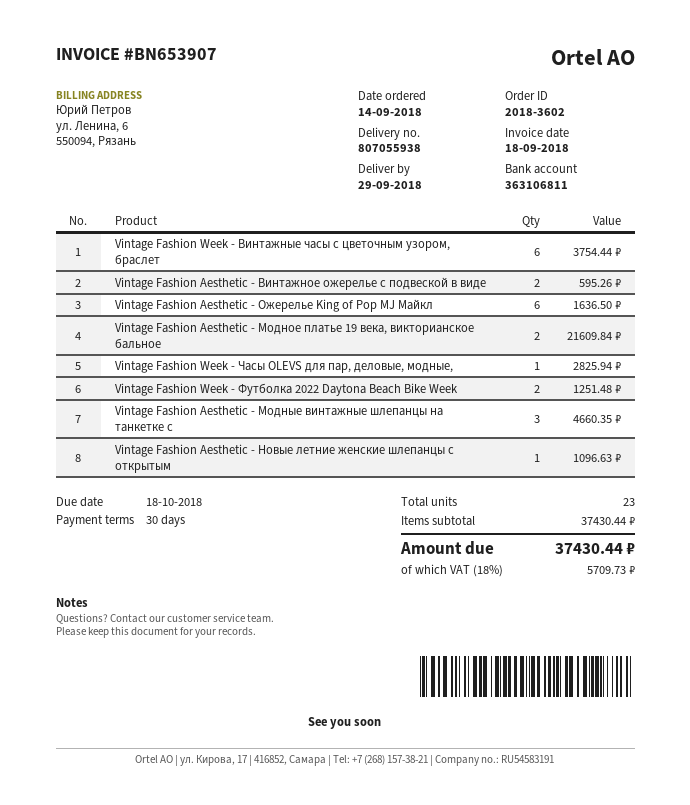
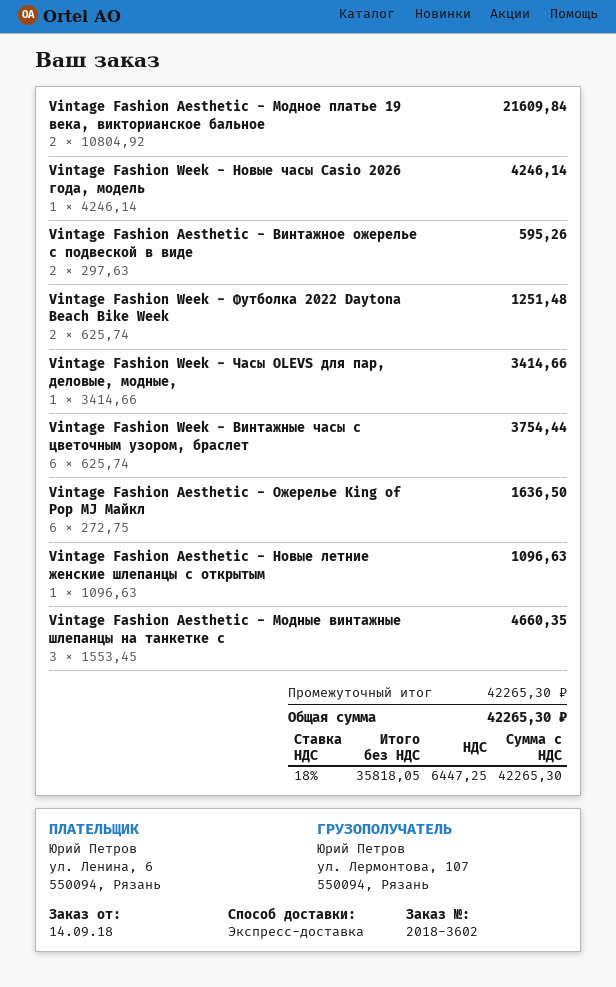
Vintage Fashion Week - Часы OLEVS для пар, деловые, модные,: 1 for 2825.94 -> 1 for 3414.66
Vintage Fashion Week - Новые часы Casio 2026 года, модель: none -> 1 for 4246.14
subtotal: 37430.44 -> 42265.30
tax: 18% = 5709.73 -> 18% = 6447.25
total: 37430.44 -> 42265.30

